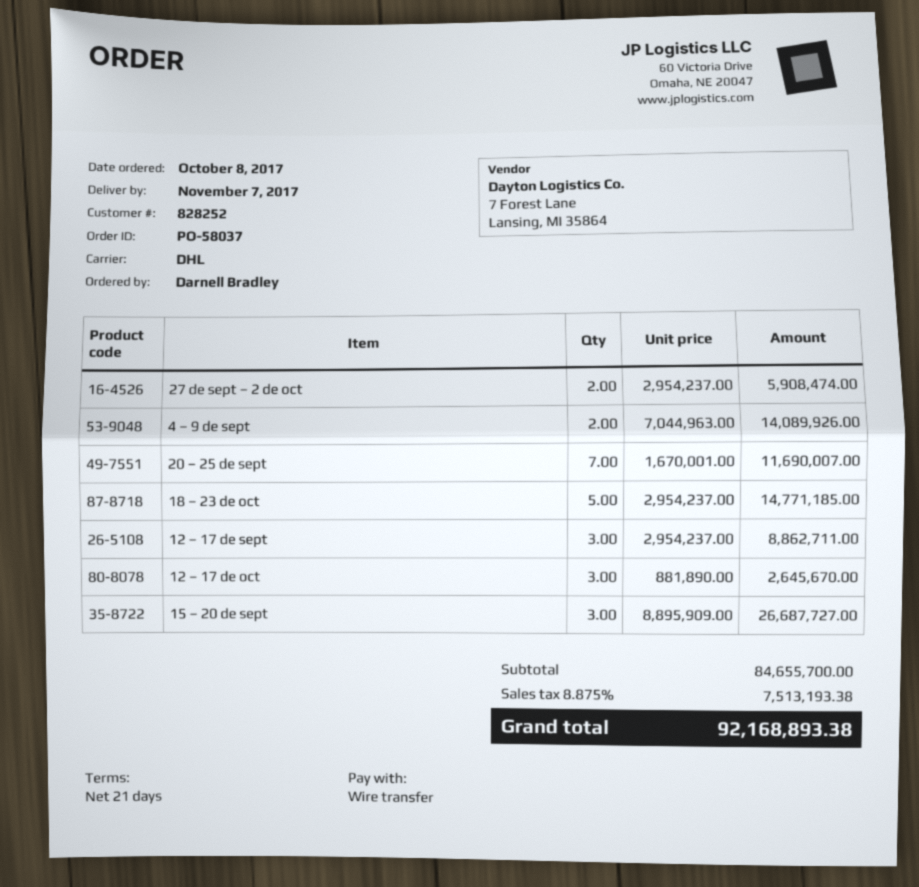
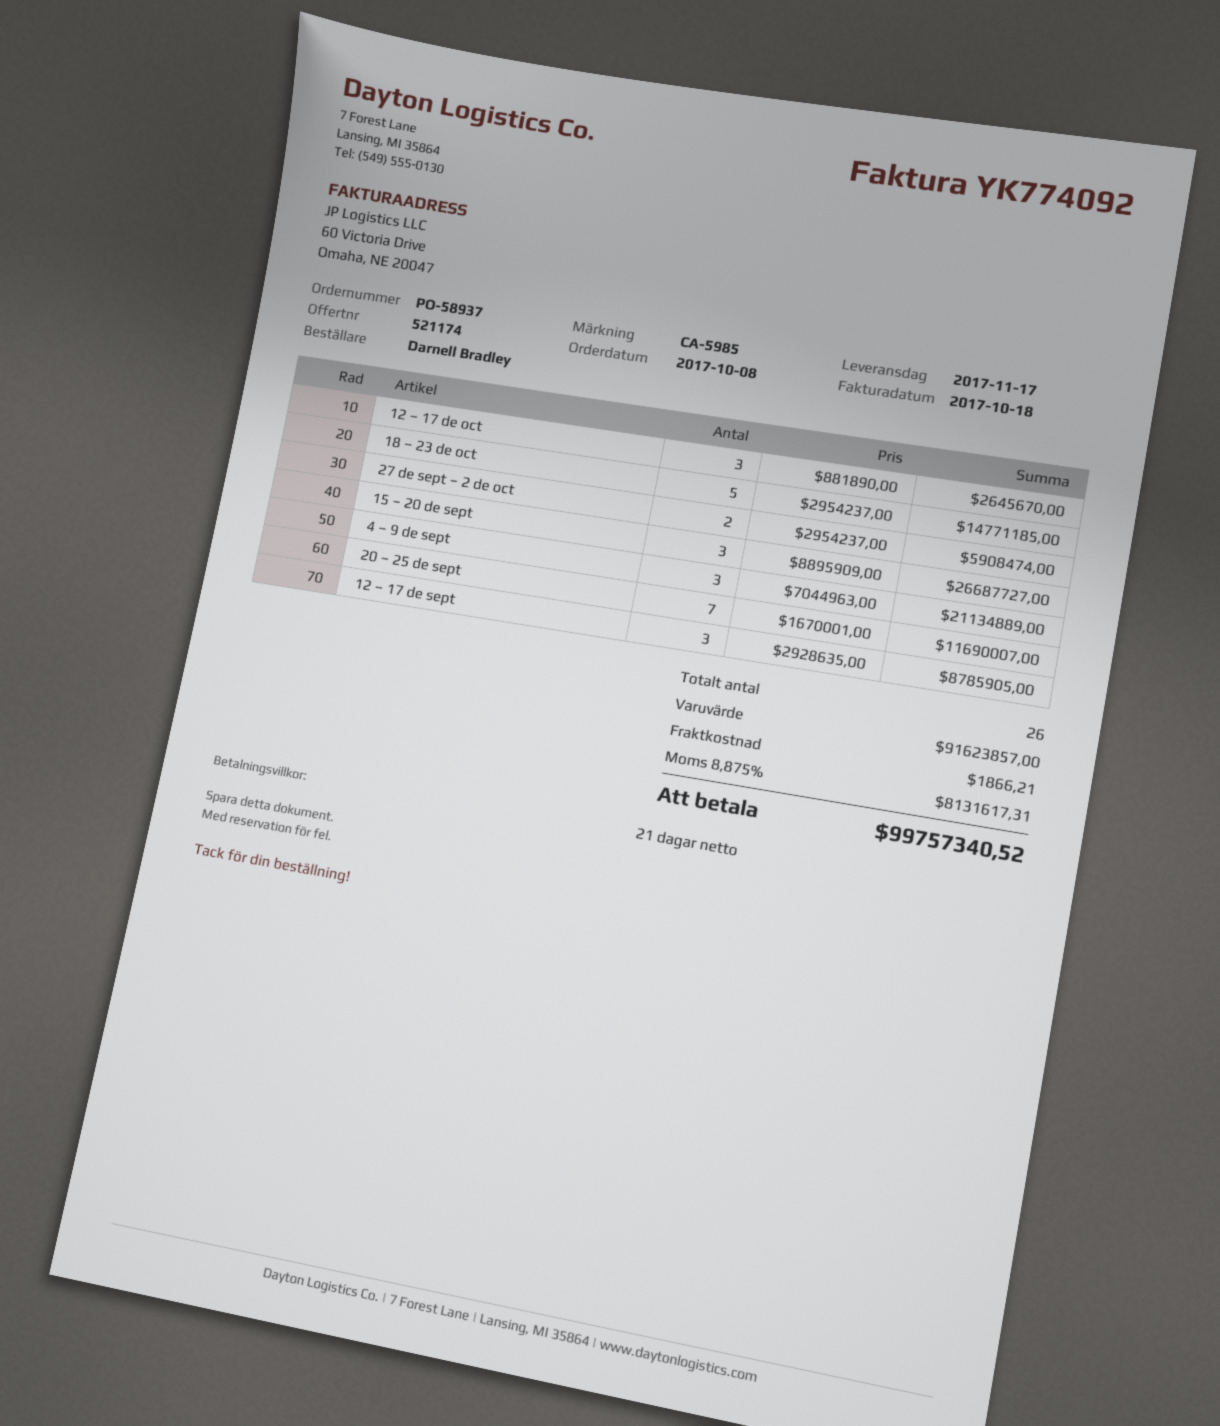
order number: PO-58037 -> PO-58937
delivery date: 2017-11-07 -> 2017-11-17
4 – 9 de sept: 2 x 7044963.00 = 14089926.00 -> 3 x 7044963.00 = 21134889.00
12 – 17 de sept: 3 x 2954237.00 = 8862711.00 -> 3 x 2928635.00 = 8785905.00
subtotal: 84655700.00 -> 91623857.00
shipping: none -> 1866.21
tax: 8.875% = 7513193.38 -> 8.875% = 8131617.31
total: 92168893.38 -> 99757340.52

